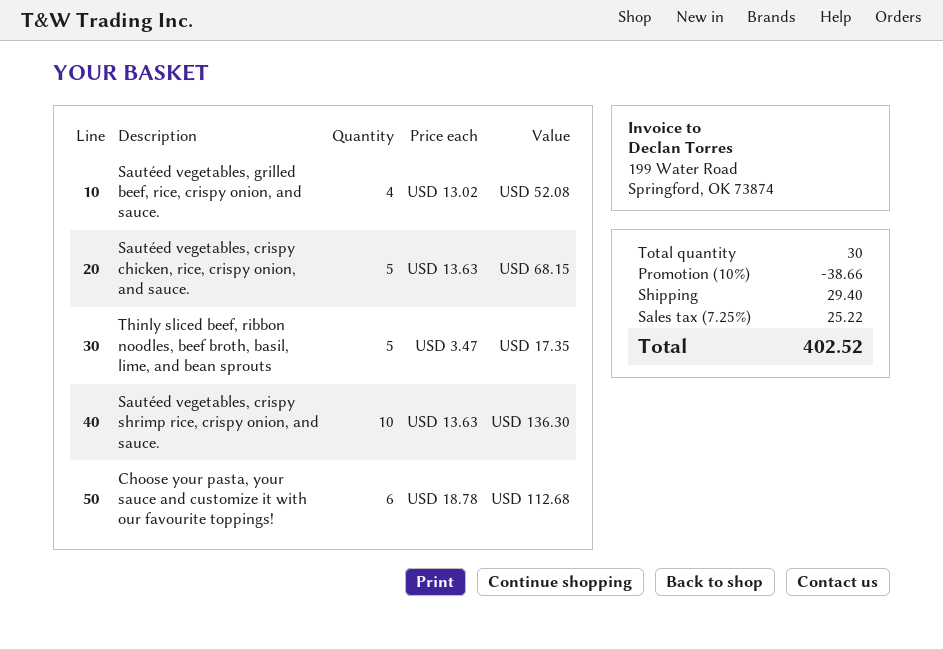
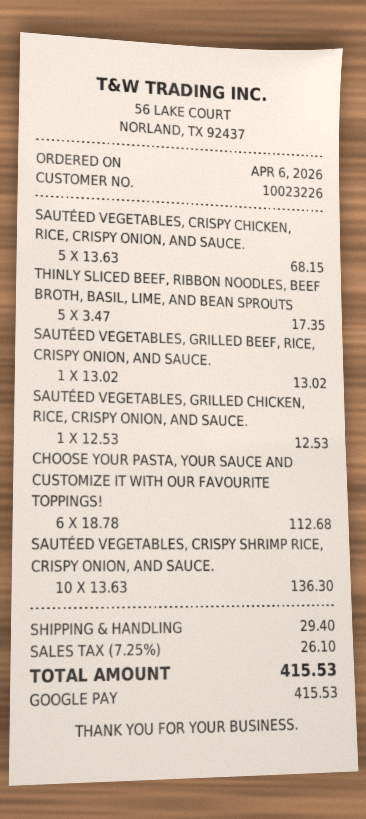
Sautéed vegetables, grilled beef, rice, crispy onion, and sauce.: 4 x 13.02 = 52.08 -> 1 x 13.02 = 13.02
SAUTÉED VEGETABLES, GRILLED CHICKEN, RICE, CRISPY ONION, AND SAUCE.: none -> 1 x 12.53 = 12.53
discount: 10% = 38.66 -> none
tax: 7.25% = 25.22 -> 7.25% = 26.10
total: 402.52 -> 415.53

